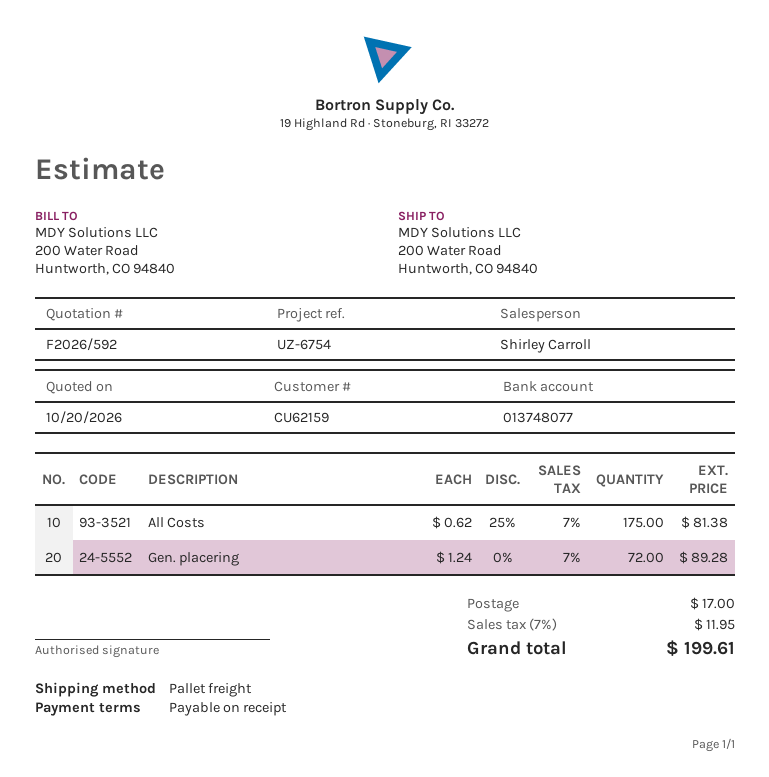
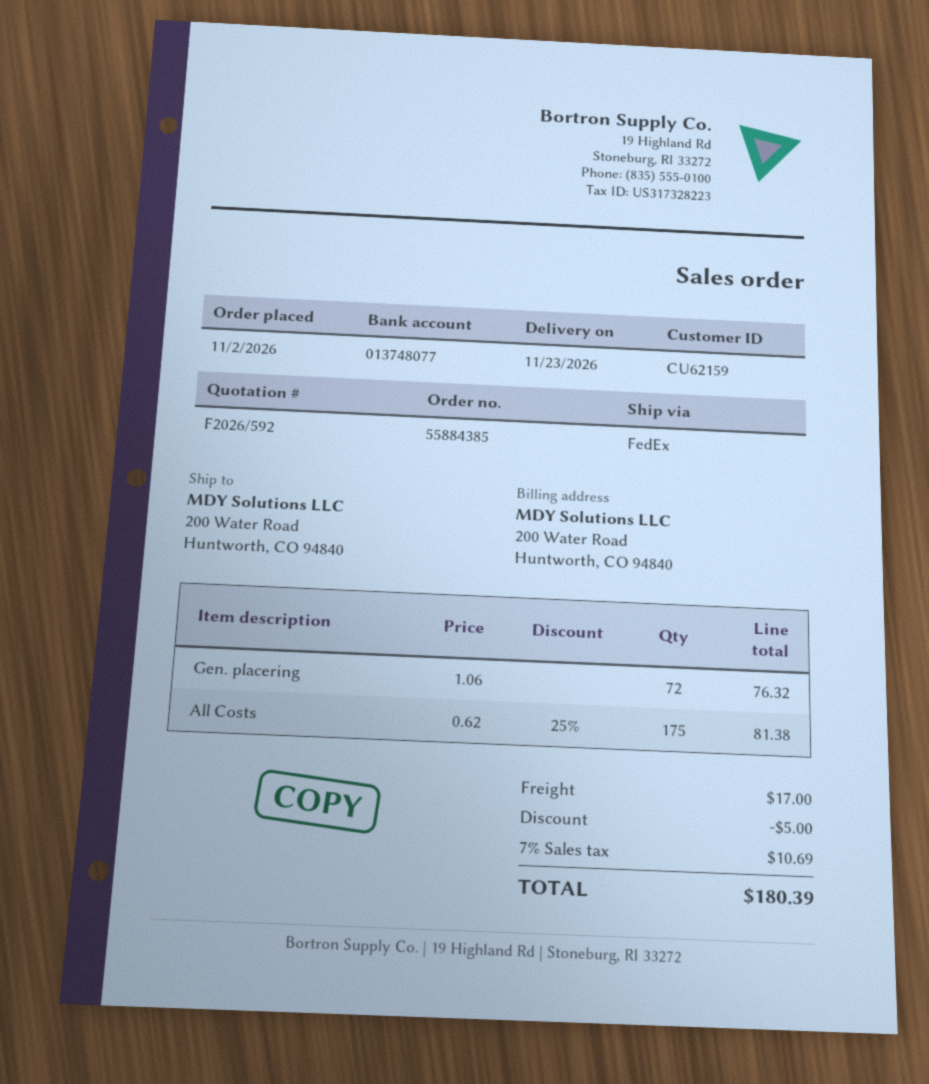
shipping method: pallet freight -> FedEx
Gen. placering: 72 x 1.24 = 89.28 -> 72 x 1.06 = 76.32
discount: none -> 5.00
tax: 7% = 11.95 -> 7% = 10.69
total: 199.61 -> 180.39

